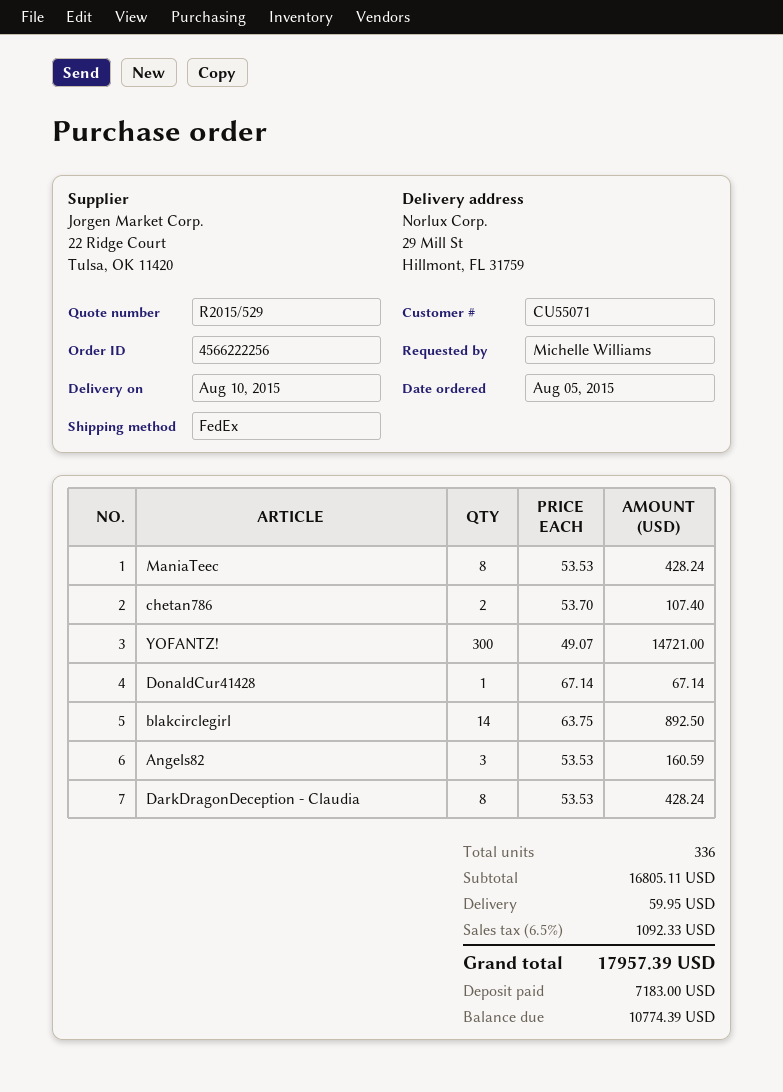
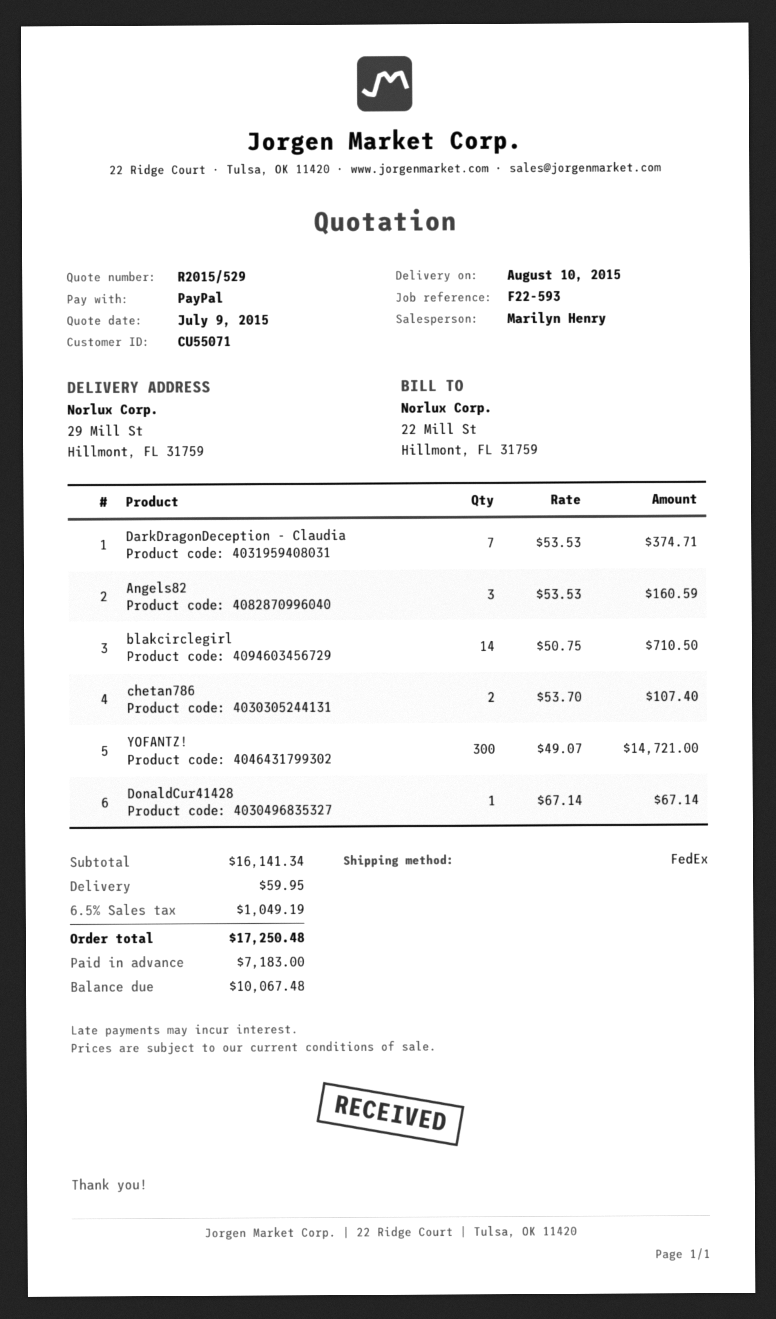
ManiaTeec: 8 x 53.53 = 428.24 -> none
blakcirclegirl: 14 x 63.75 = 892.50 -> 14 x 50.75 = 710.50
DarkDragonDeception - Claudia: 8 x 53.53 = 428.24 -> 7 x 53.53 = 374.71
subtotal: 16805.11 -> 16141.34
tax: 6.5% = 1092.33 -> 6.5% = 1049.19
total: 17957.39 -> 17250.48
balance: 10774.39 -> 10067.48

